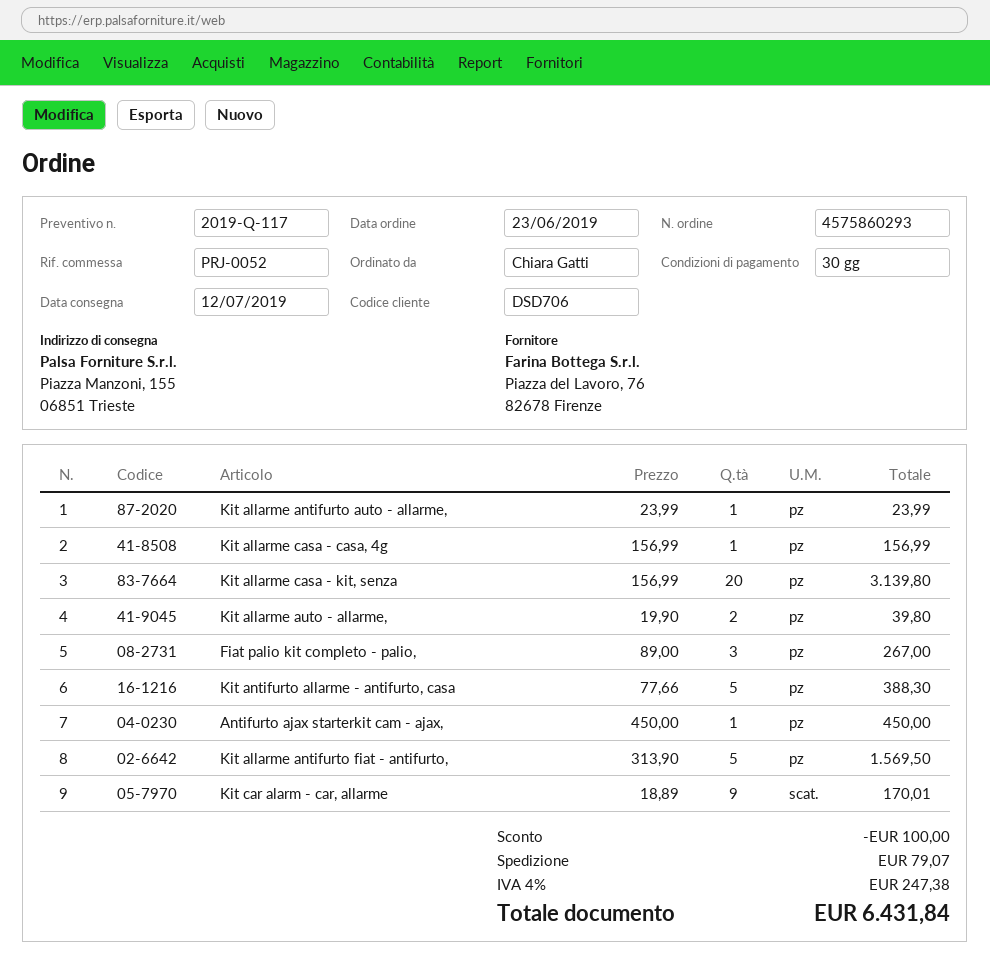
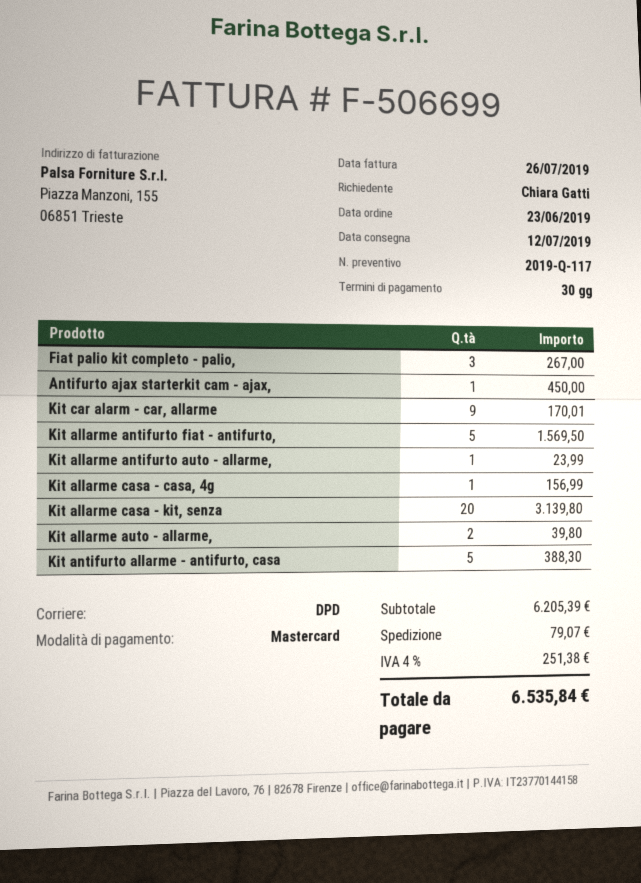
discount: 100.00 -> none
tax: 4% = 247.38 -> 4% = 251.38
total: 6431.84 -> 6535.84

